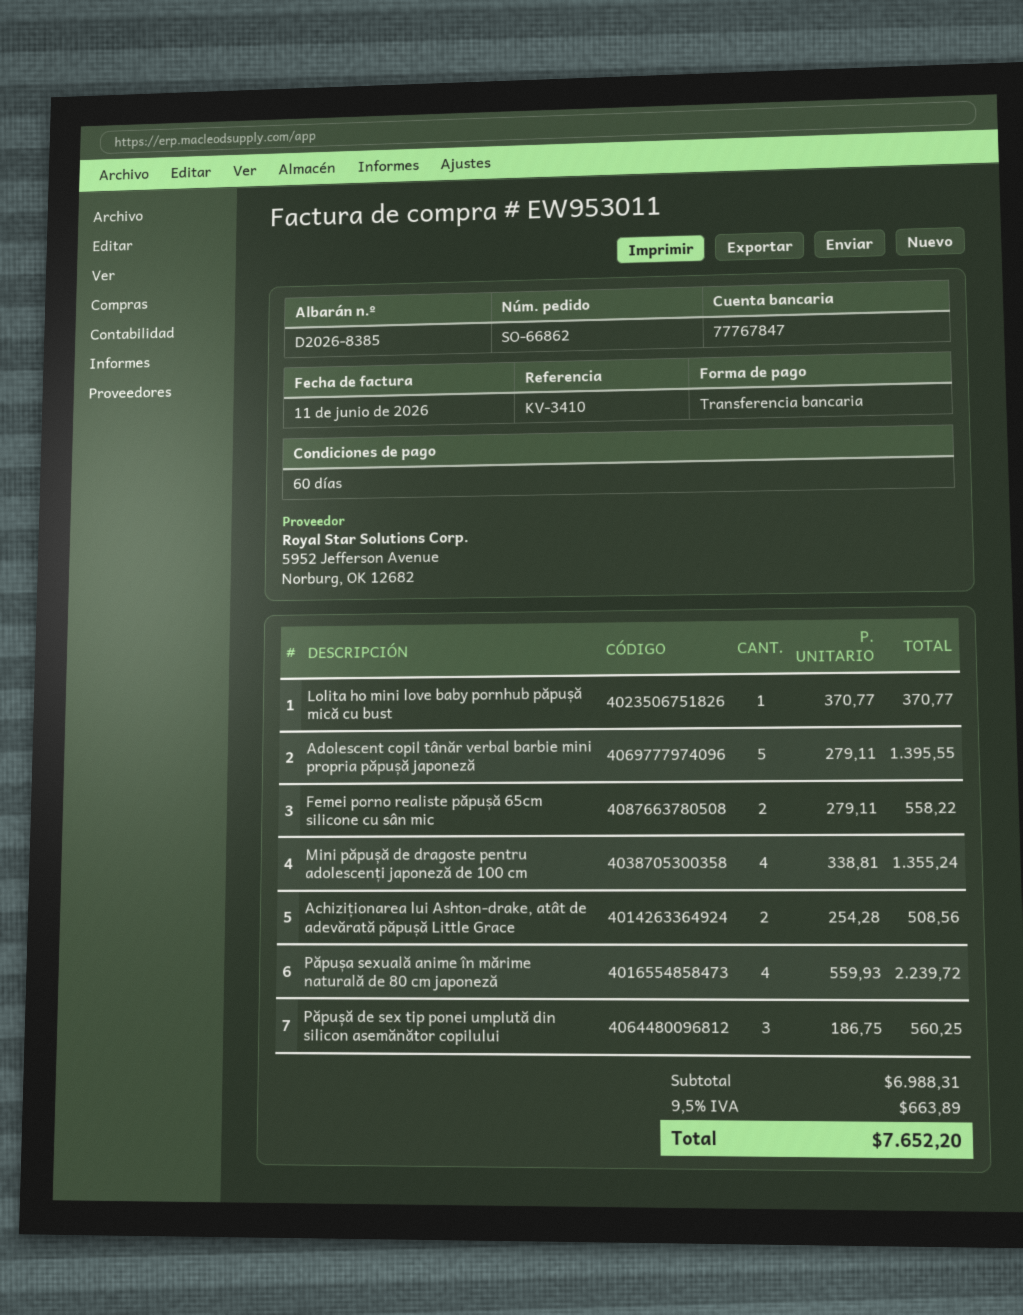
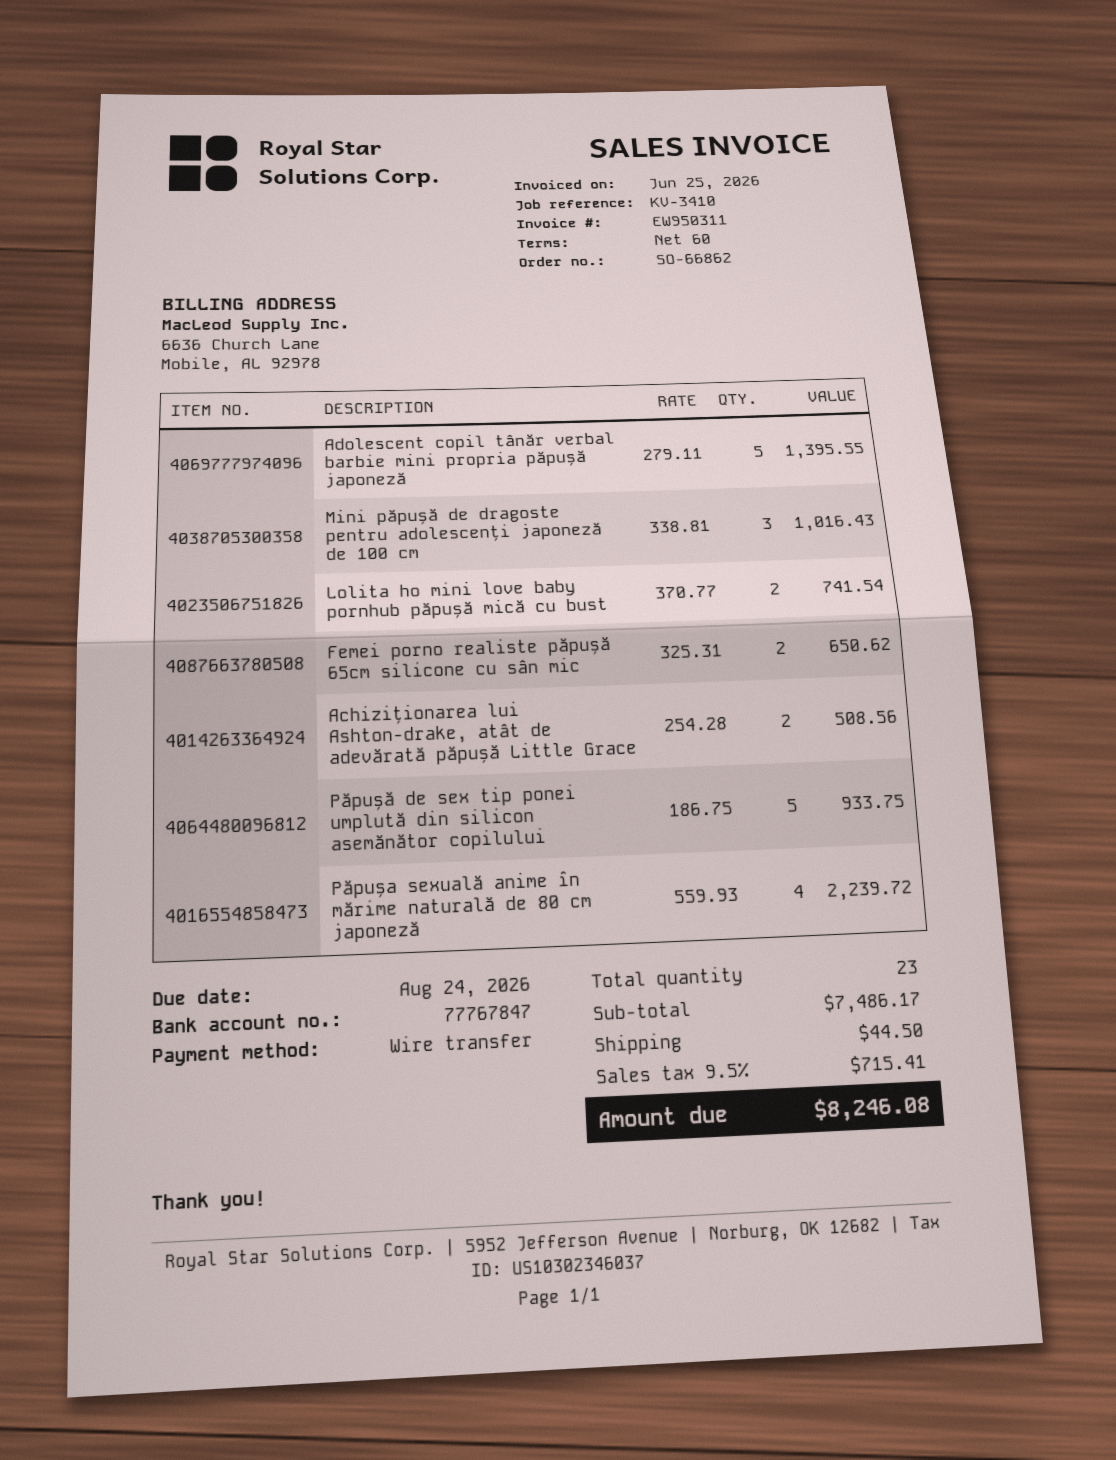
invoice number: EW953011 -> EW950311
invoice date: 2026-06-11 -> 2026-06-25
Lolita ho mini love baby pornhub păpușă mică cu bust: 1 x 370.77 = 370.77 -> 2 x 370.77 = 741.54
Femei porno realiste păpușă 65cm silicone cu sân mic: 2 x 279.11 = 558.22 -> 2 x 325.31 = 650.62
Mini păpușă de dragoste pentru adolescenți japoneză de 100 cm: 4 x 338.81 = 1355.24 -> 3 x 338.81 = 1016.43
Păpușă de sex tip ponei umplută din silicon asemănător copilului: 3 x 186.75 = 560.25 -> 5 x 186.75 = 933.75
subtotal: 6988.31 -> 7486.17
shipping: none -> 44.50
tax: 9.5% = 663.89 -> 9.5% = 715.41
total: 7652.20 -> 8246.08

